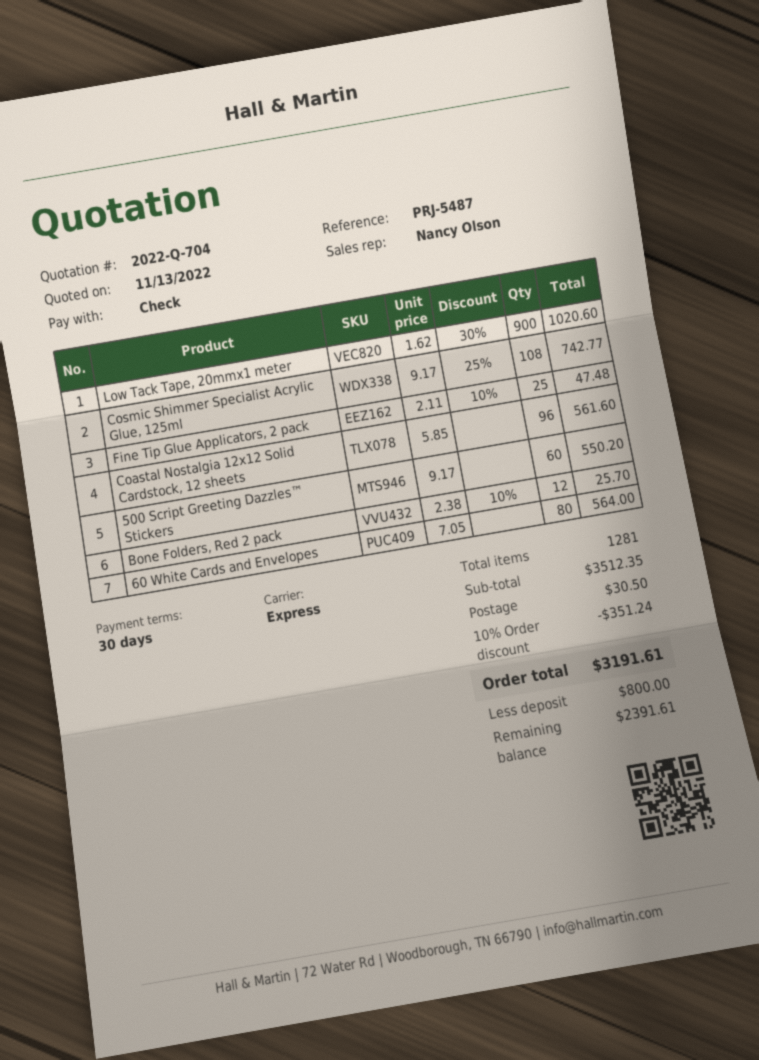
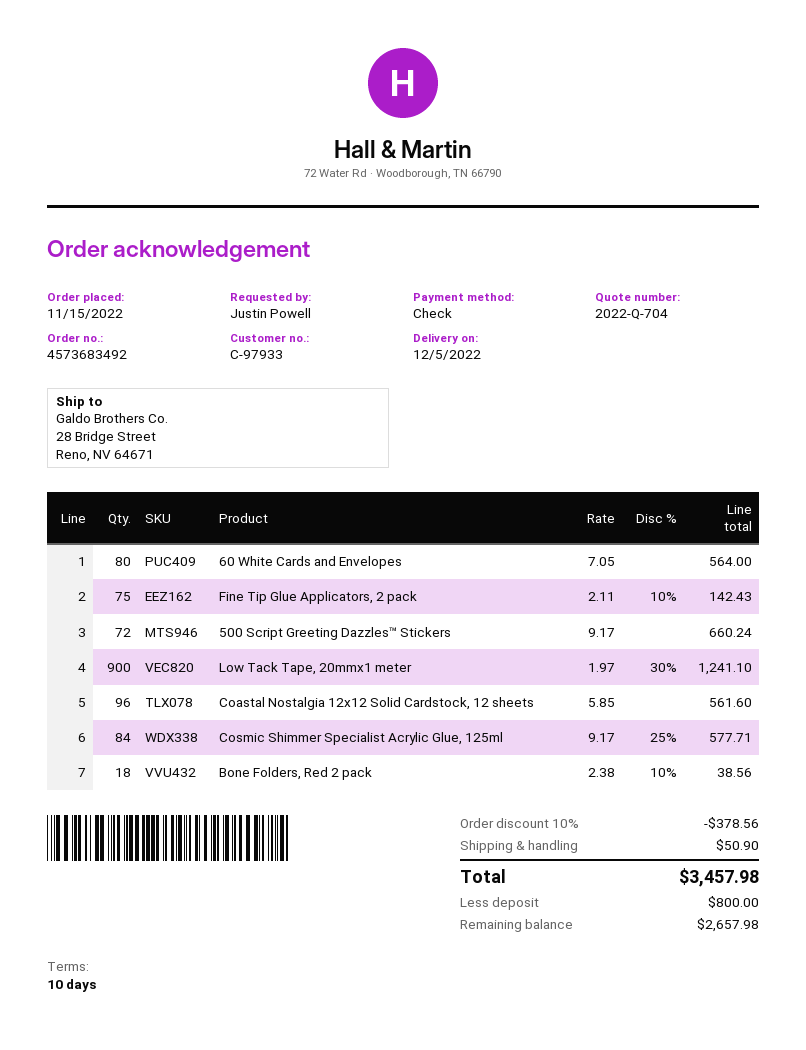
payment terms: 30 days -> 10 days
Low Tack Tape, 20mmx1 meter: 900 x 1.62 - 30% = 1020.60 -> 900 x 1.97 - 30% = 1241.10
Cosmic Shimmer Specialist Acrylic Glue, 125ml: 108 x 9.17 - 25% = 742.77 -> 84 x 9.17 - 25% = 577.71
Fine Tip Glue Applicators, 2 pack: 25 x 2.11 - 10% = 47.48 -> 75 x 2.11 - 10% = 142.43
500 Script Greeting Dazzles™ Stickers: 60 x 9.17 = 550.20 -> 72 x 9.17 = 660.24
Bone Folders, Red 2 pack: 12 x 2.38 - 10% = 25.70 -> 18 x 2.38 - 10% = 38.56
discount: 10% = 351.24 -> 10% = 378.56
shipping: 30.50 -> 50.90
total: 3191.61 -> 3457.98
balance: 2391.61 -> 2657.98

